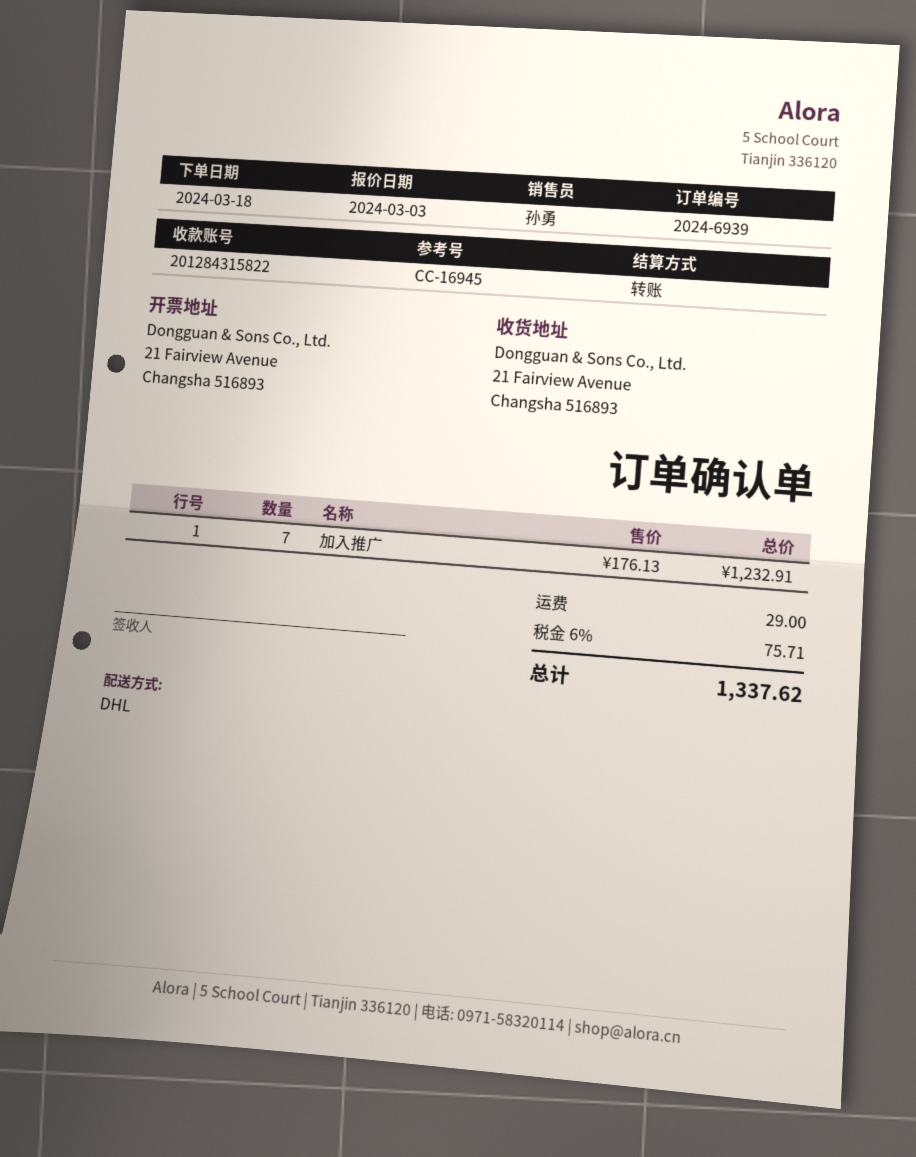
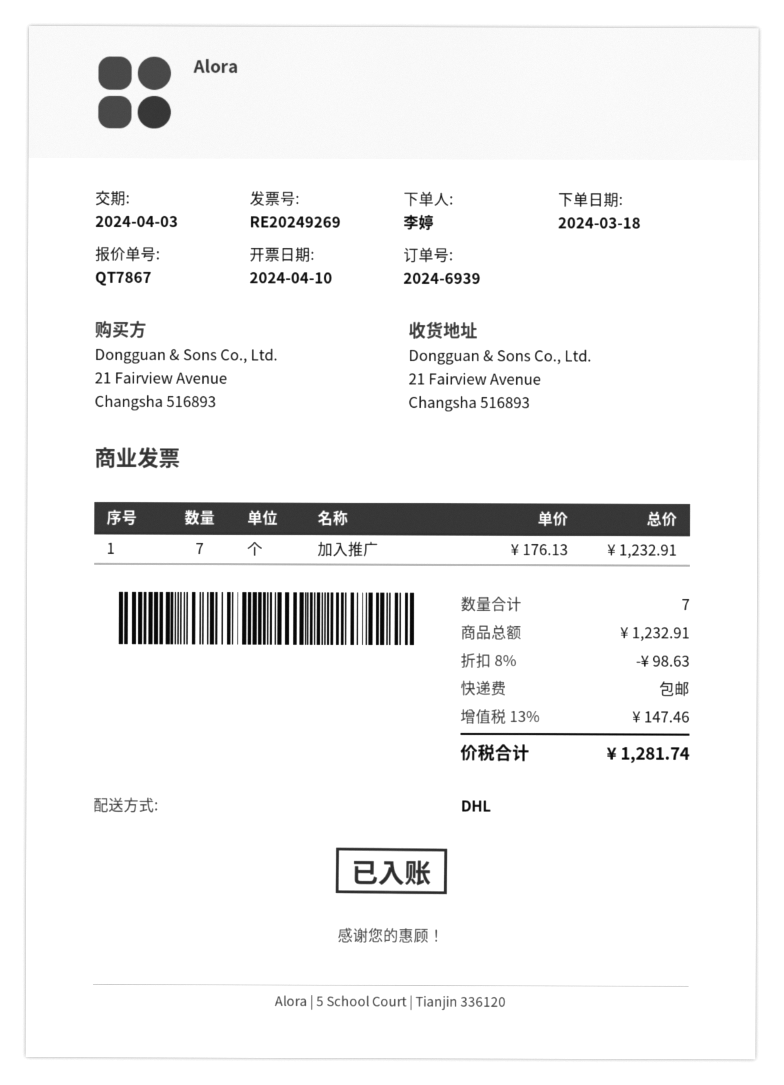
discount: none -> 8% = 98.63
shipping: 29.00 -> 0.00
tax: 6% = 75.71 -> 13% = 147.46
total: 1337.62 -> 1281.74

